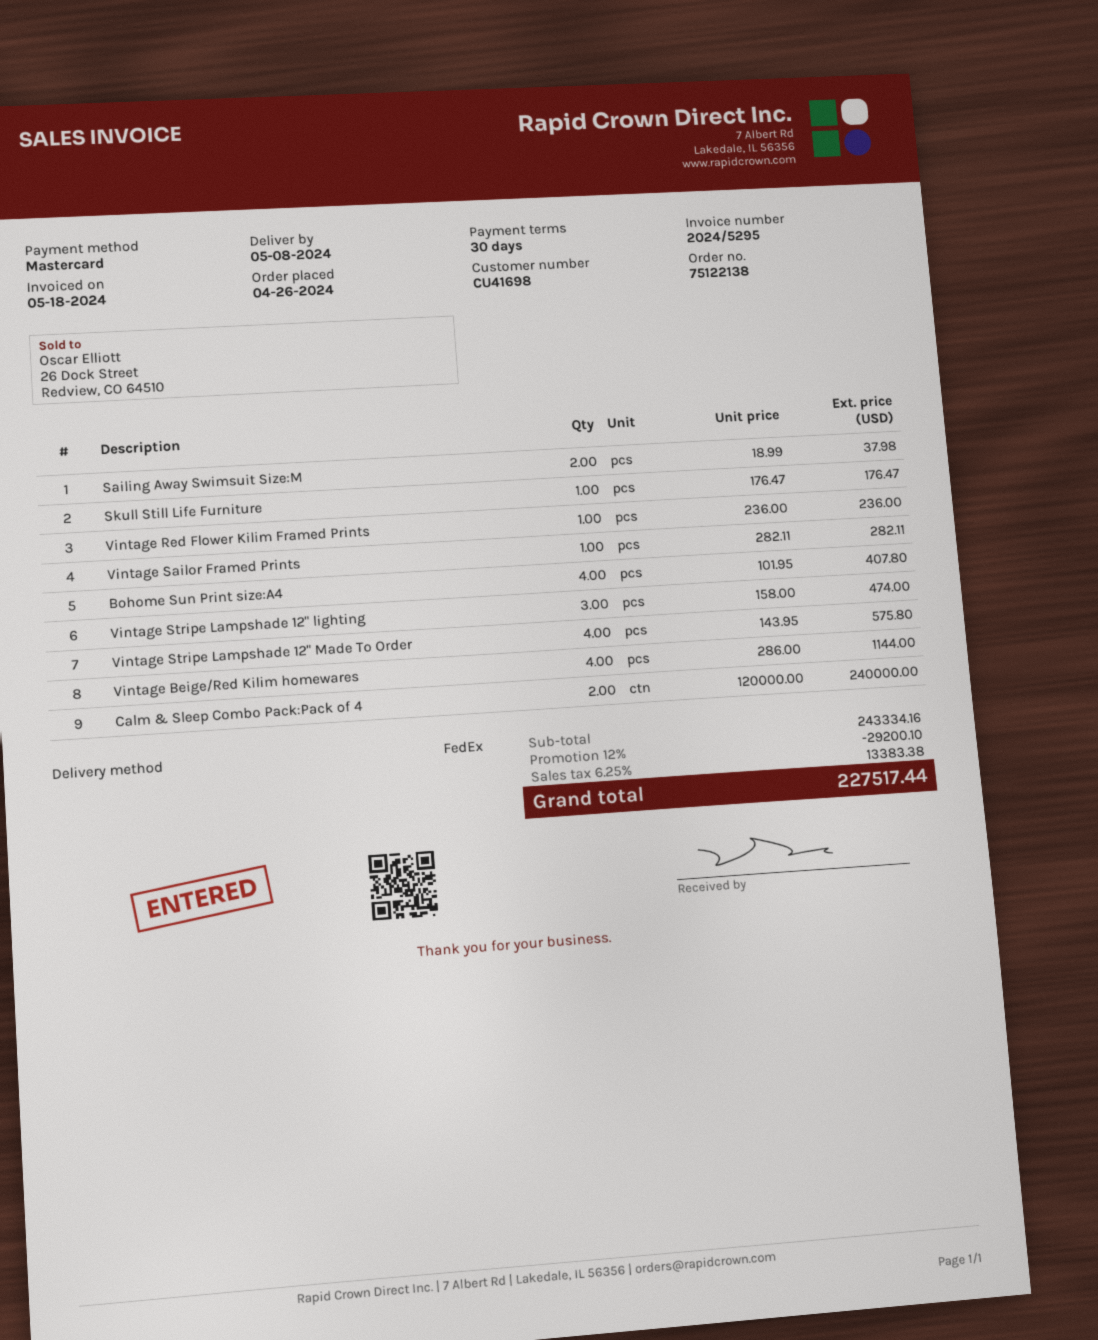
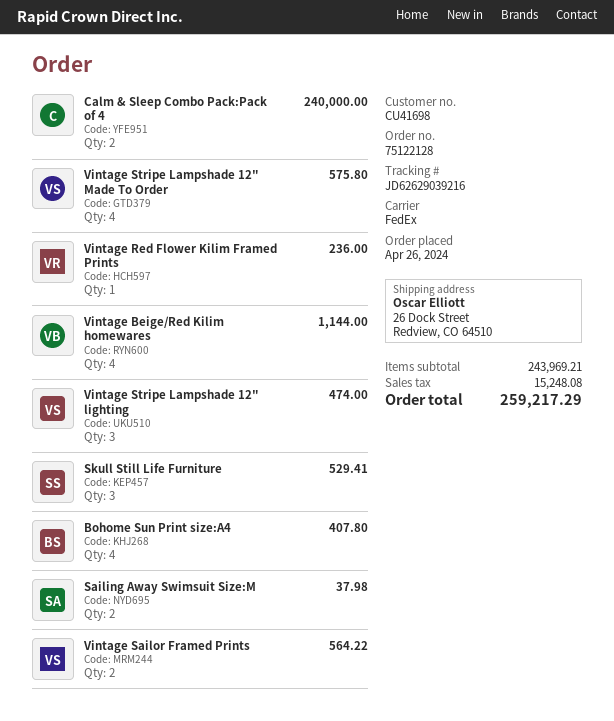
order number: 75122138 -> 75122128
Skull Still Life Furniture: 1 for 176.47 -> 3 for 529.41
Vintage Sailor Framed Prints: 1 for 282.11 -> 2 for 564.22
subtotal: 243334.16 -> 243969.21
discount: 12% = 29200.10 -> none
tax: 13383.38 -> 15248.08
total: 227517.44 -> 259217.29

